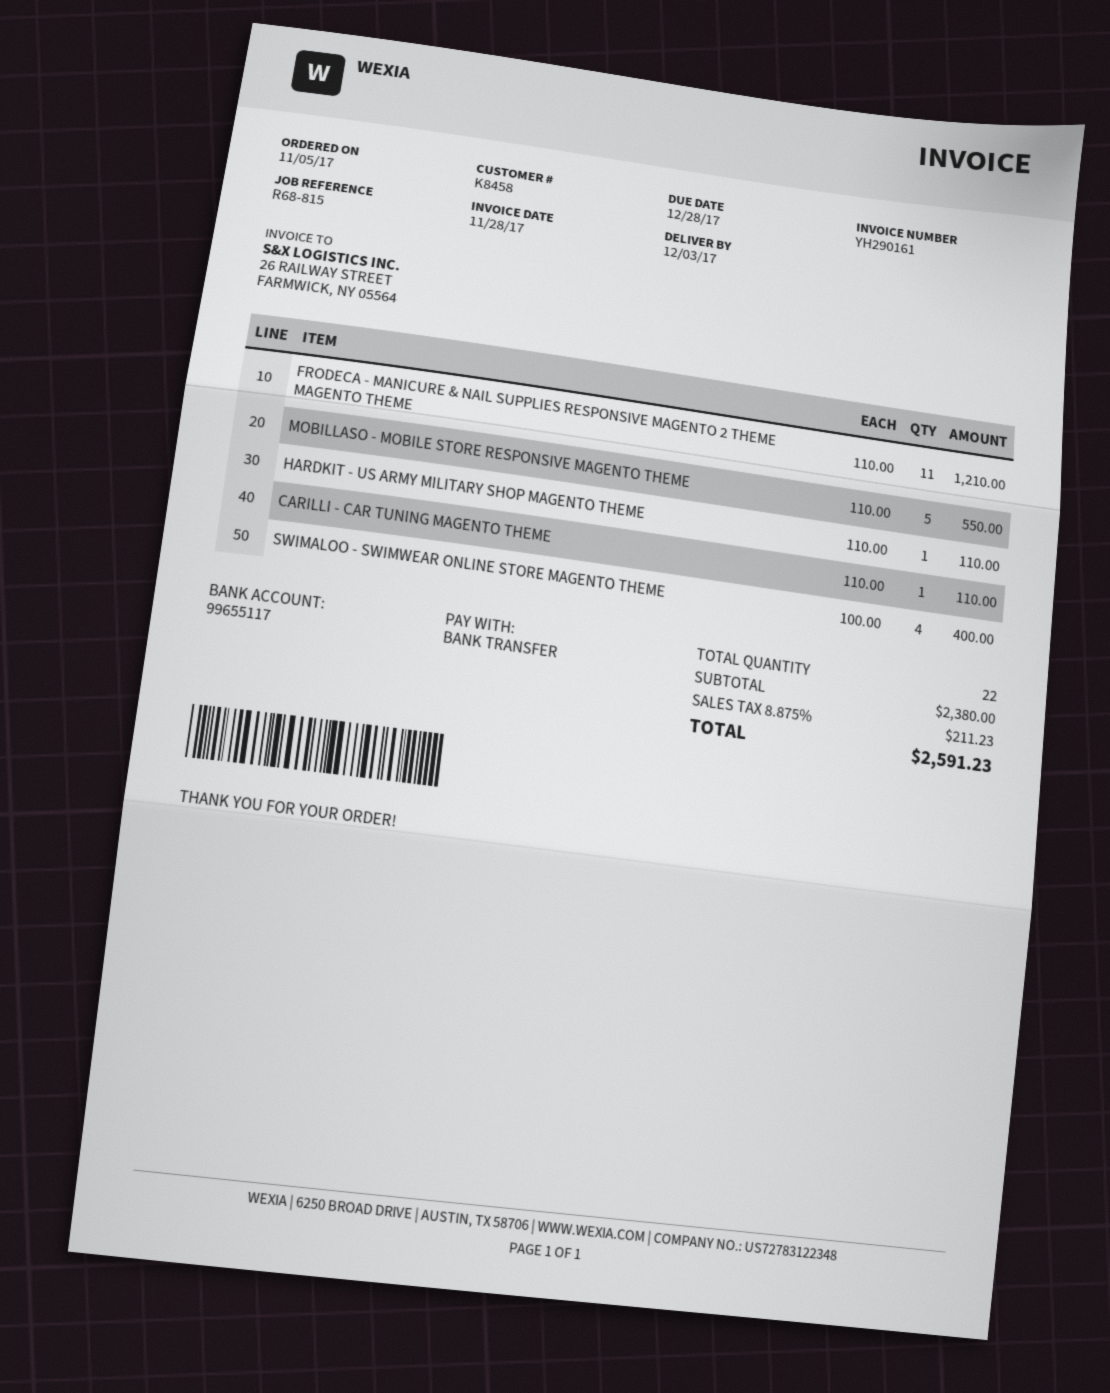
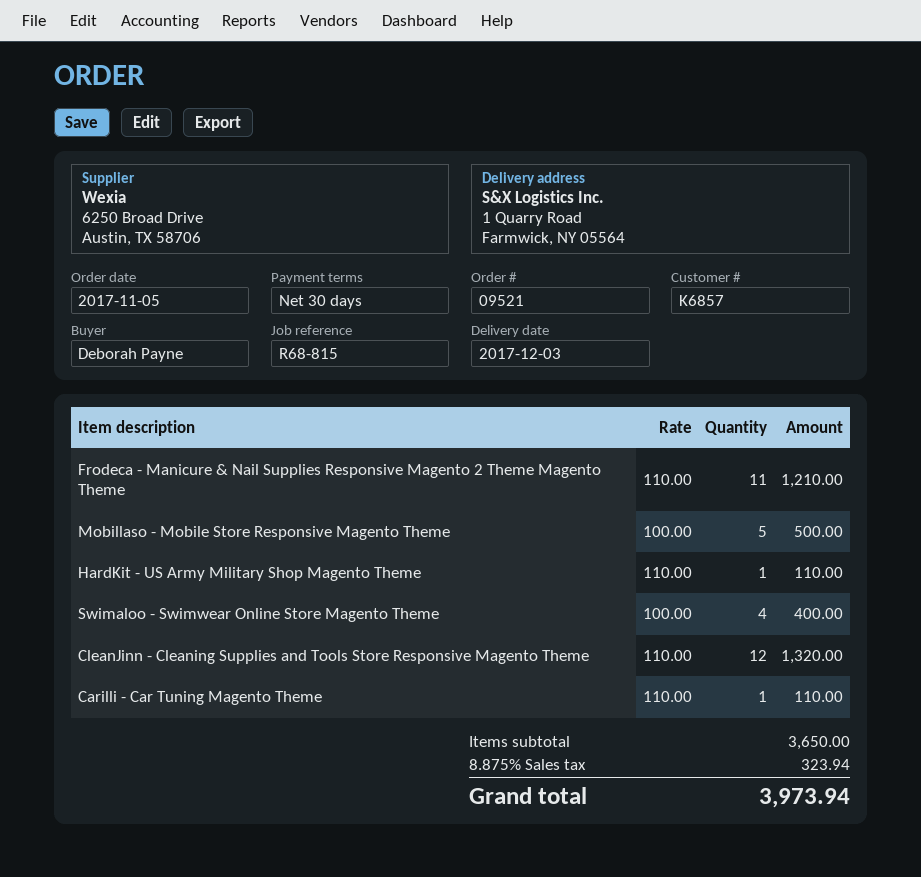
customer number: K8458 -> K6857
MOBILLASO - MOBILE STORE RESPONSIVE MAGENTO THEME: 5 x 110.00 = 550.00 -> 5 x 100.00 = 500.00
CleanJinn - Cleaning Supplies and Tools Store Responsive Magento Theme: none -> 12 x 110.00 = 1320.00
subtotal: 2380.00 -> 3650.00
tax: 8.875% = 211.23 -> 8.875% = 323.94
total: 2591.23 -> 3973.94

